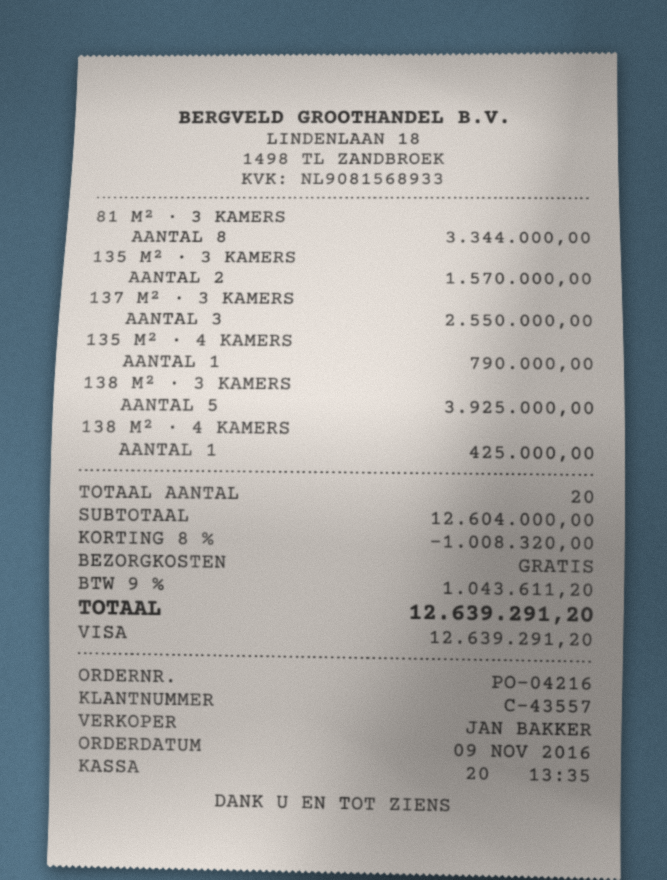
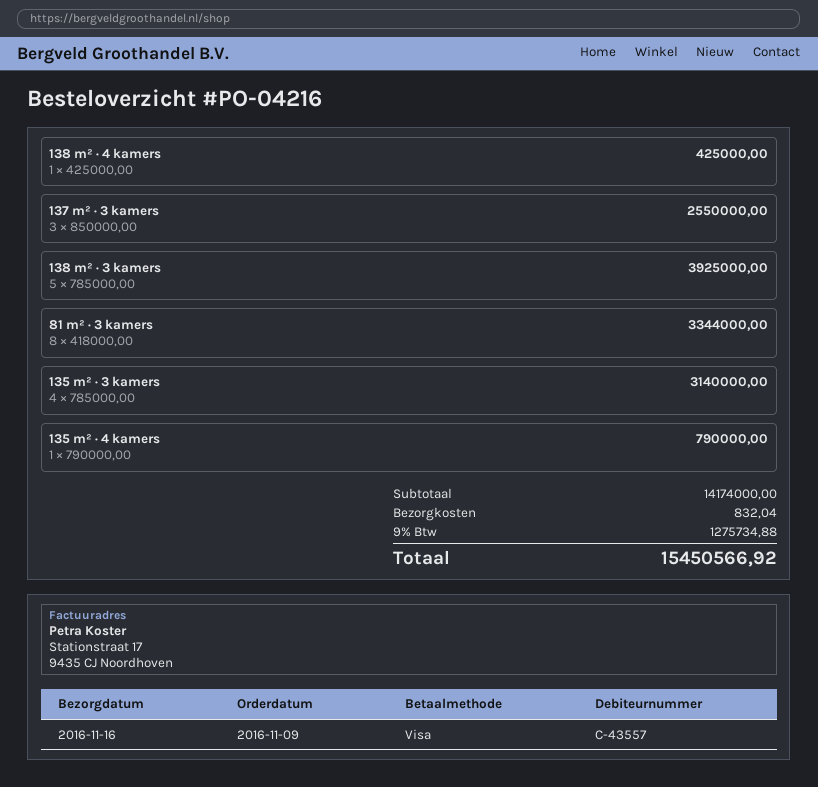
135 M² · 3 KAMERS: 2 for 1570000.00 -> 4 for 3140000.00
subtotal: 12604000.00 -> 14174000.00
discount: 8% = 1008320.00 -> none
shipping: 0.00 -> 832.04
tax: 9% = 1043611.20 -> 9% = 1275734.88
total: 12639291.20 -> 15450566.92

